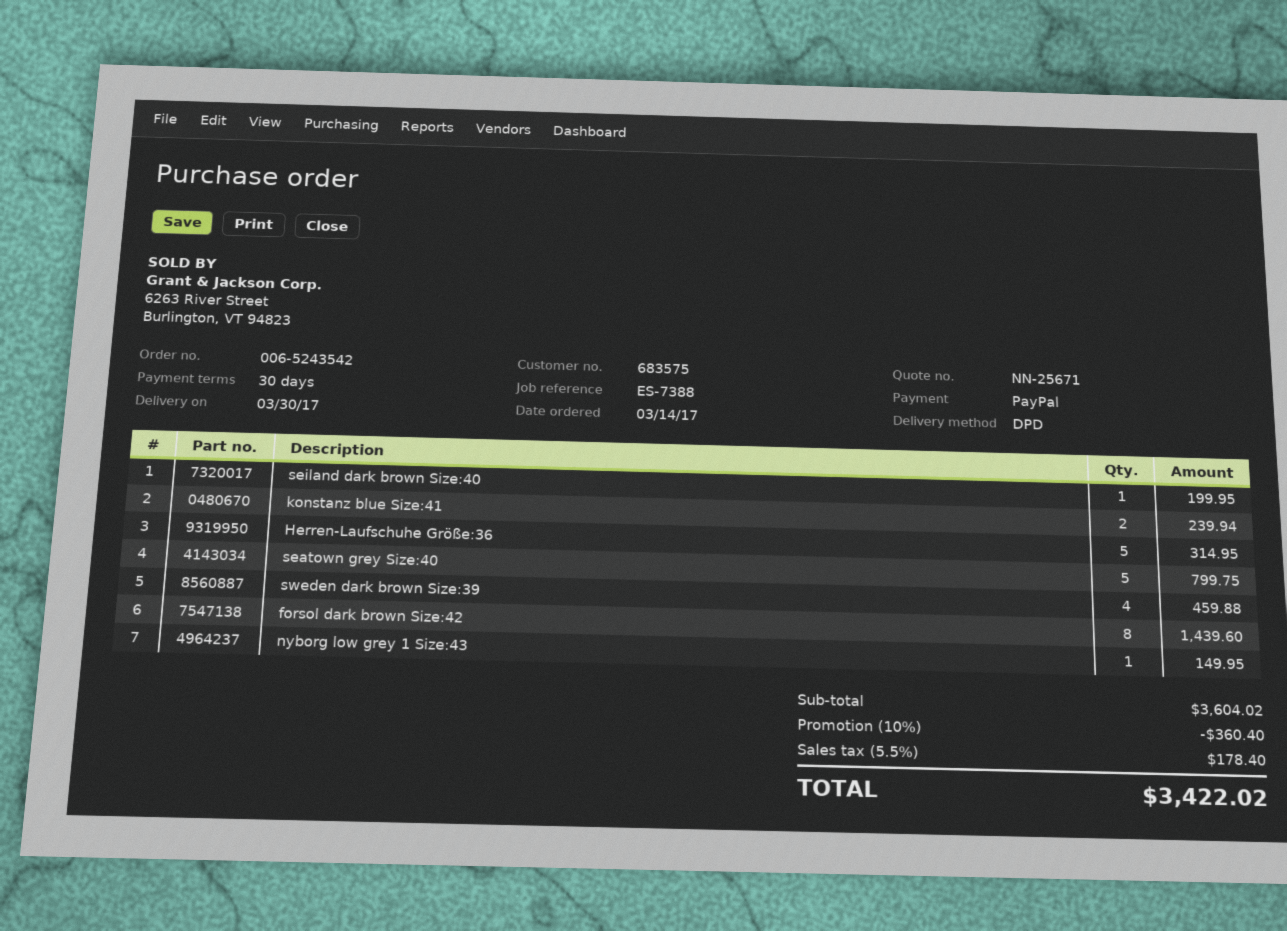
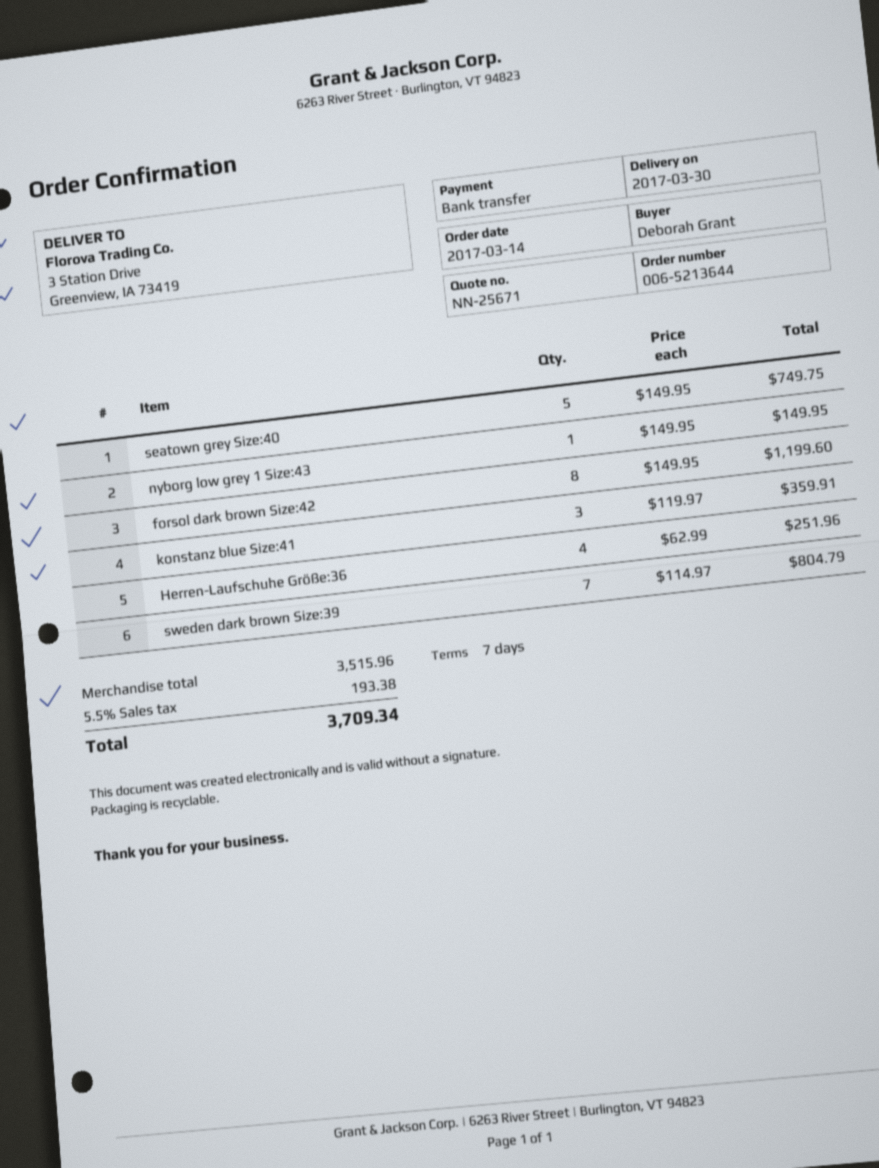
order number: 006-5243542 -> 006-5213644
payment terms: 30 days -> 7 days
payment method: PayPal -> bank transfer
seiland dark brown Size:40: 1 for 199.95 -> none
konstanz blue Size:41: 2 for 239.94 -> 3 for 359.91
Herren-Laufschuhe Größe:36: 5 for 314.95 -> 4 for 251.96
seatown grey Size:40: 5 for 799.75 -> 5 for 749.75
sweden dark brown Size:39: 4 for 459.88 -> 7 for 804.79
forsol dark brown Size:42: 8 for 1439.60 -> 8 for 1199.60
subtotal: 3604.02 -> 3515.96
discount: 10% = 360.40 -> none
tax: 5.5% = 178.40 -> 5.5% = 193.38
total: 3422.02 -> 3709.34

